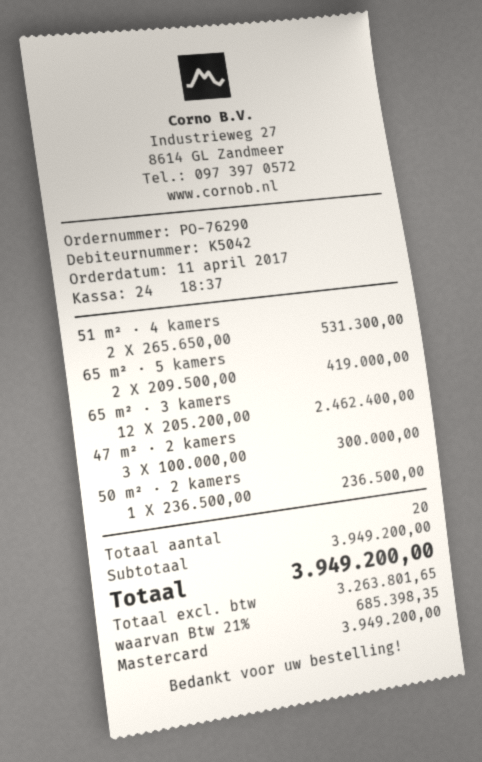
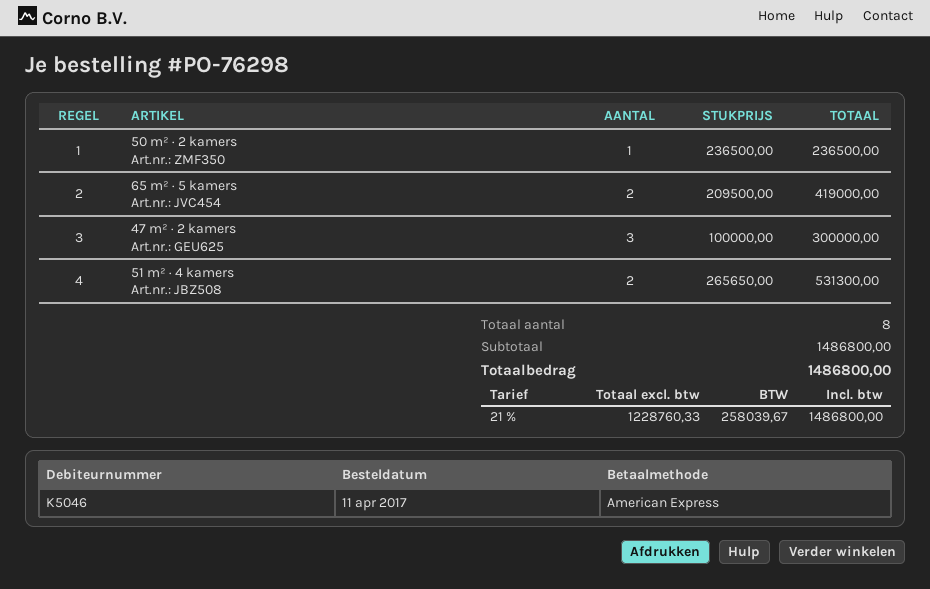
order number: PO-76290 -> PO-76298
customer number: K5042 -> K5046
payment method: Mastercard -> American Express
65 m² · 3 kamers: 12 x 205200.00 = 2462400.00 -> none
total quantity: 20 -> 8
subtotal: 3949200.00 -> 1486800.00
net: 3263801.65 -> 1228760.33
tax: 21% = 685398.35 -> 21% = 258039.67
total: 3949200.00 -> 1486800.00

